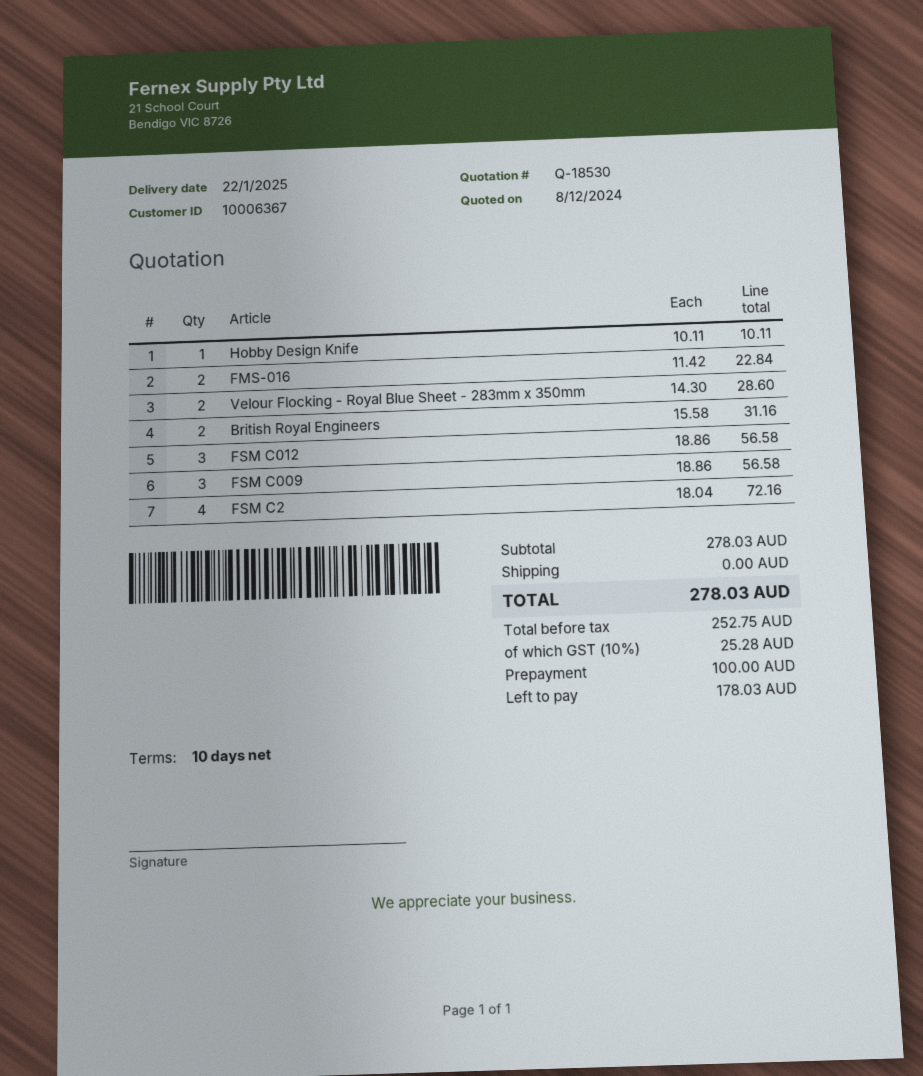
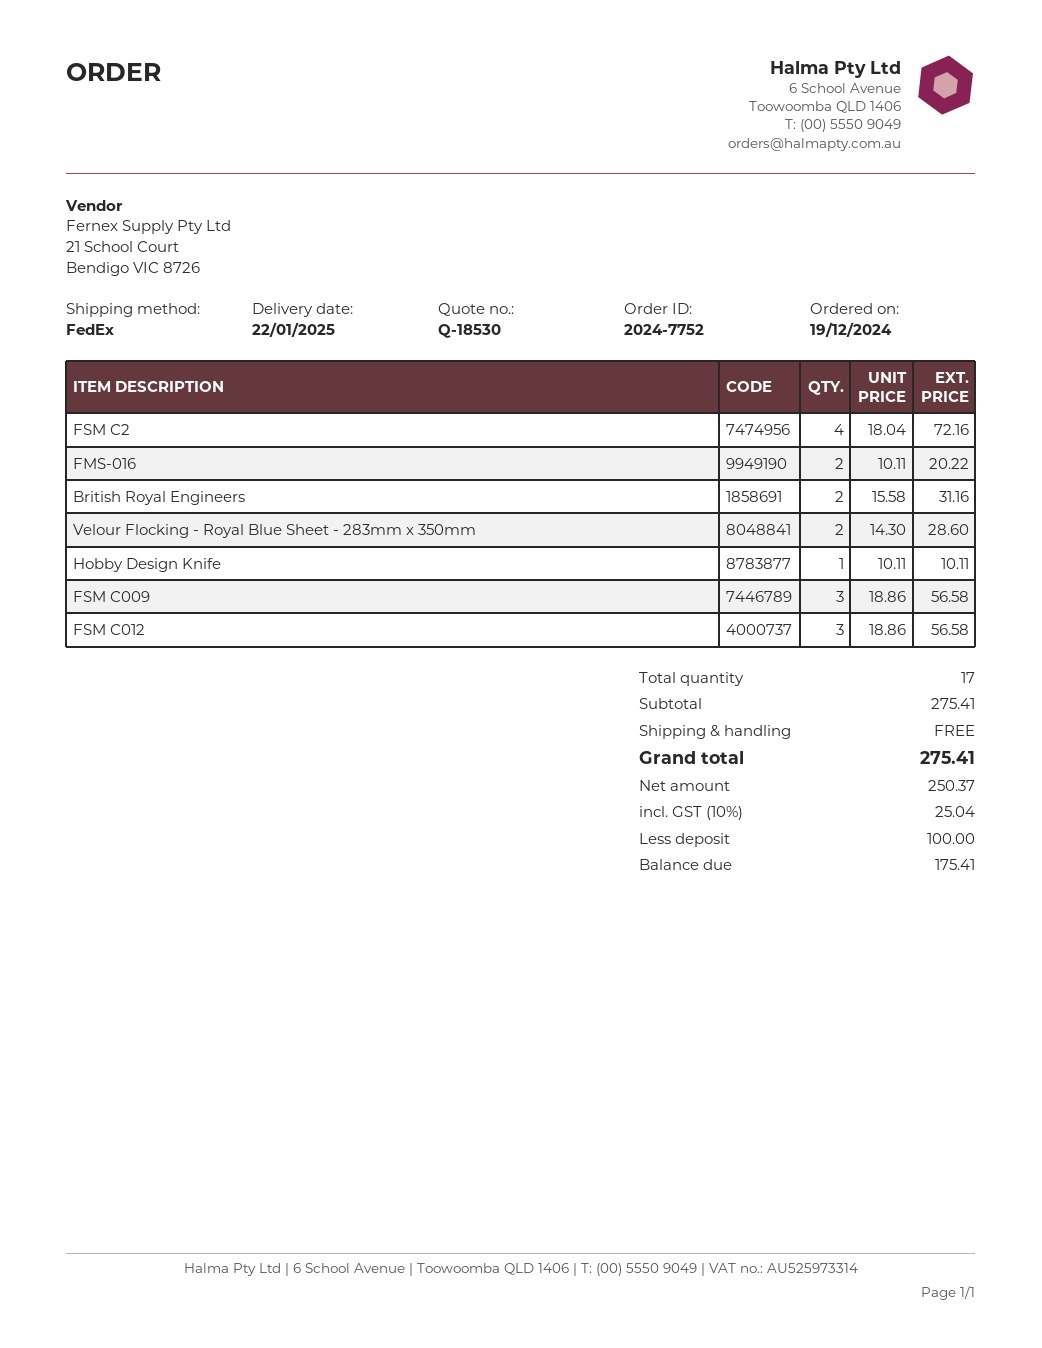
FMS-016: 2 x 11.42 = 22.84 -> 2 x 10.11 = 20.22
subtotal: 278.03 -> 275.41
net: 252.75 -> 250.37
tax: 10% = 25.28 -> 10% = 25.04
total: 278.03 -> 275.41
balance: 178.03 -> 175.41

